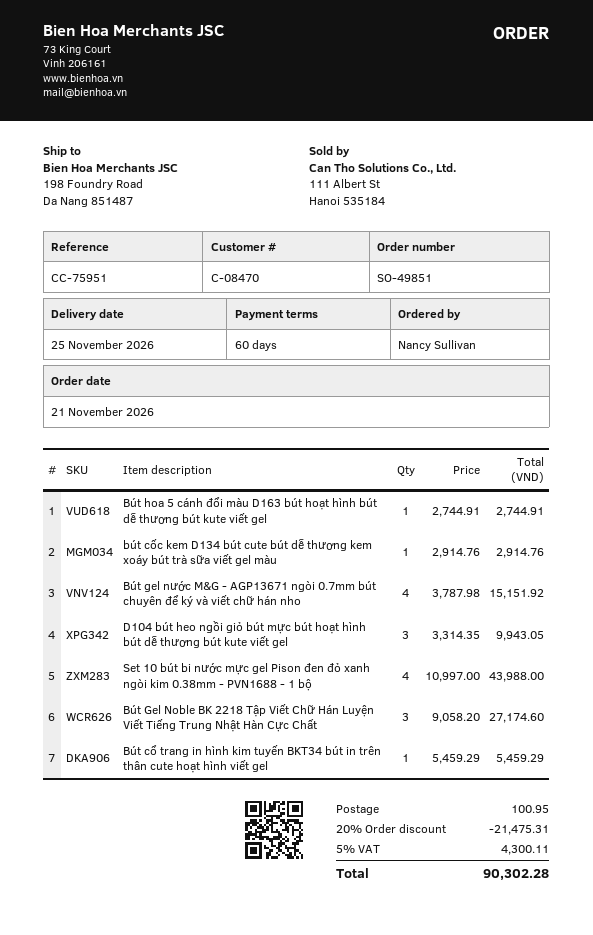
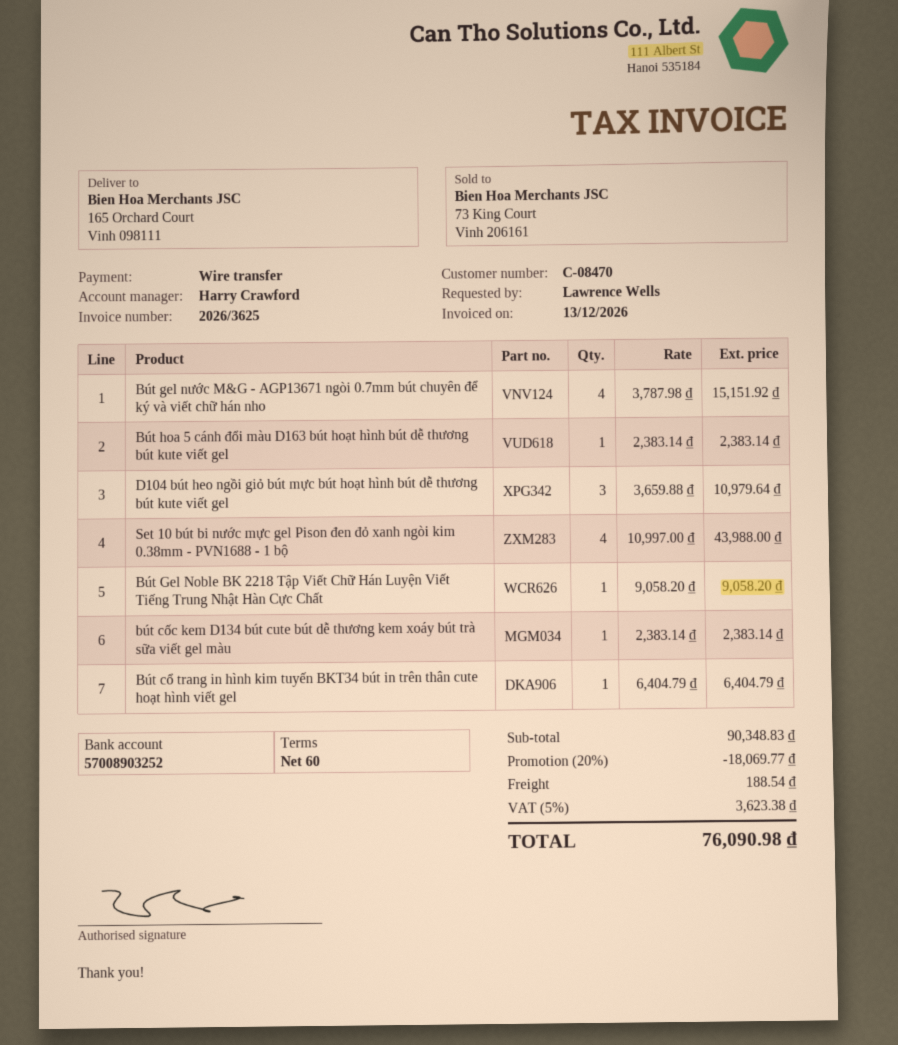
ordered by: Nancy Sullivan -> Lawrence Wells
ship to: 198 Foundry Road, Da Nang 851487 -> 165 Orchard Court, Vinh 098111
Bút hoa 5 cánh đổi màu D163 bút hoạt hình bút dễ thương bút kute viết gel: 1 x 2744.91 = 2744.91 -> 1 x 2383.14 = 2383.14
bút cốc kem D134 bút cute bút dễ thương kem xoáy bút trà sữa viết gel màu: 1 x 2914.76 = 2914.76 -> 1 x 2383.14 = 2383.14
D104 bút heo ngồi giỏ bút mực bút hoạt hình bút dễ thương bút kute viết gel: 3 x 3314.35 = 9943.05 -> 3 x 3659.88 = 10979.64
Bút Gel Noble BK 2218 Tập Viết Chữ Hán Luyện Viết Tiếng Trung Nhật Hàn Cực Chất: 3 x 9058.20 = 27174.60 -> 1 x 9058.20 = 9058.20
Bút cổ trang in hình kim tuyến BKT34 bút in trên thân cute hoạt hình viết gel: 1 x 5459.29 = 5459.29 -> 1 x 6404.79 = 6404.79
discount: 20% = 21475.31 -> 20% = 18069.77
shipping: 100.95 -> 188.54
tax: 5% = 4300.11 -> 5% = 3623.38
total: 90302.28 -> 76090.98

